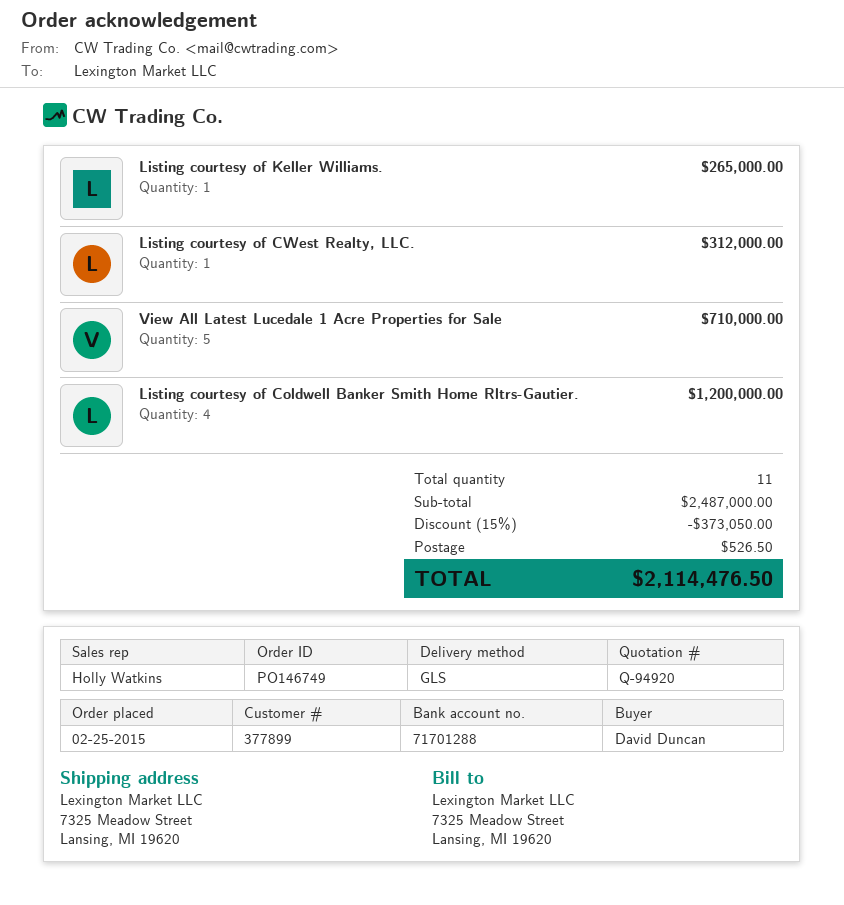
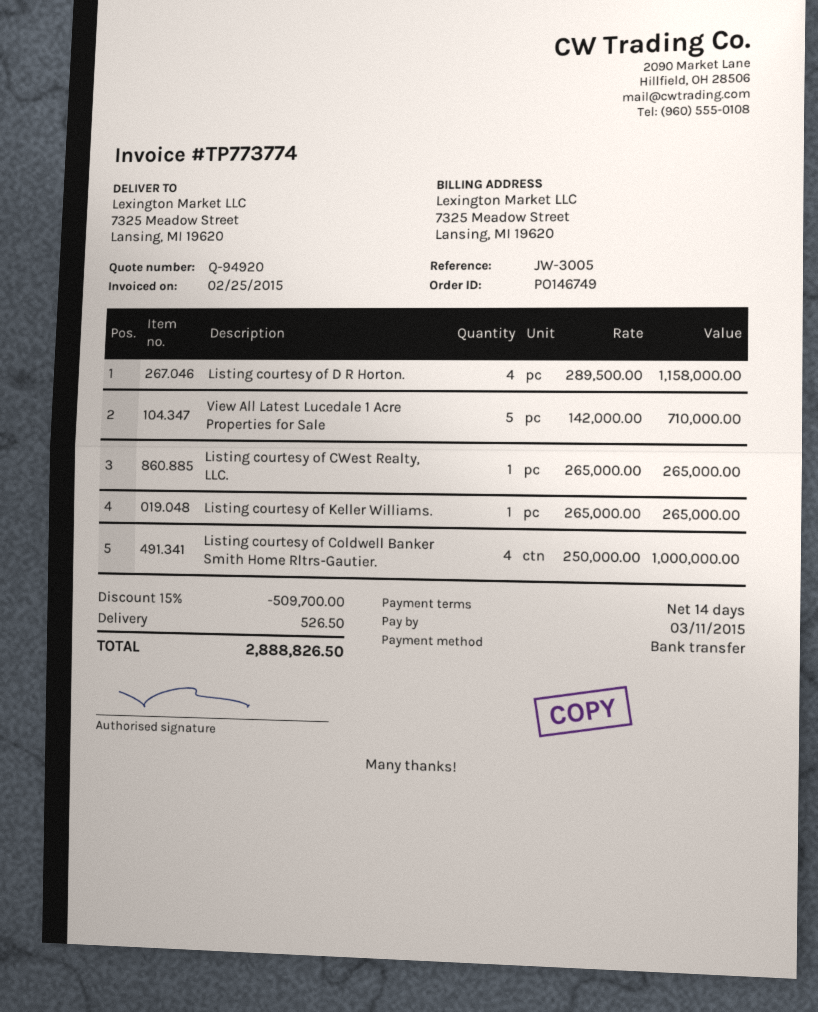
Listing courtesy of CWest Realty, LLC.: 1 for 312000.00 -> 1 for 265000.00
Listing courtesy of Coldwell Banker Smith Home Rltrs-Gautier.: 4 for 1200000.00 -> 4 for 1000000.00
Listing courtesy of D R Horton.: none -> 4 for 1158000.00
discount: 15% = 373050.00 -> 15% = 509700.00
total: 2114476.50 -> 2888826.50

